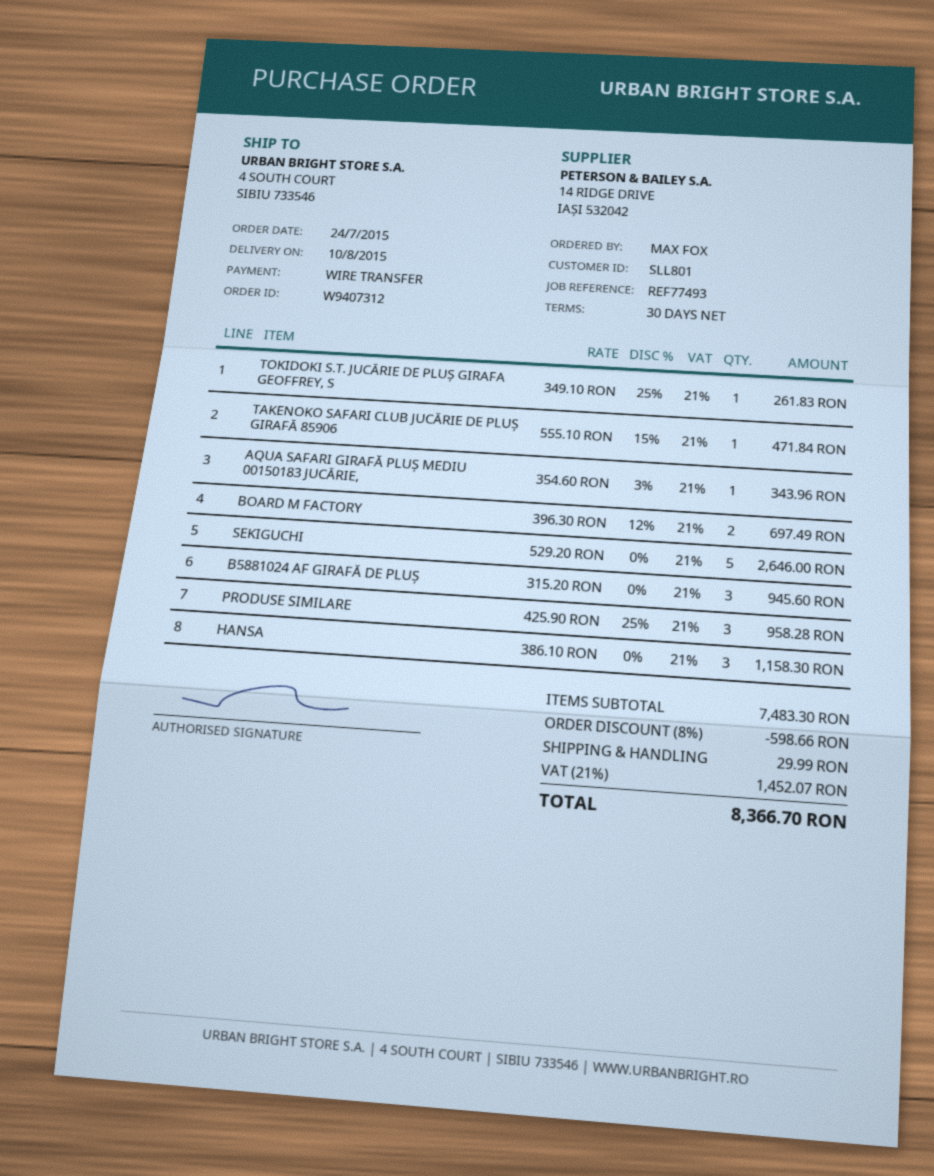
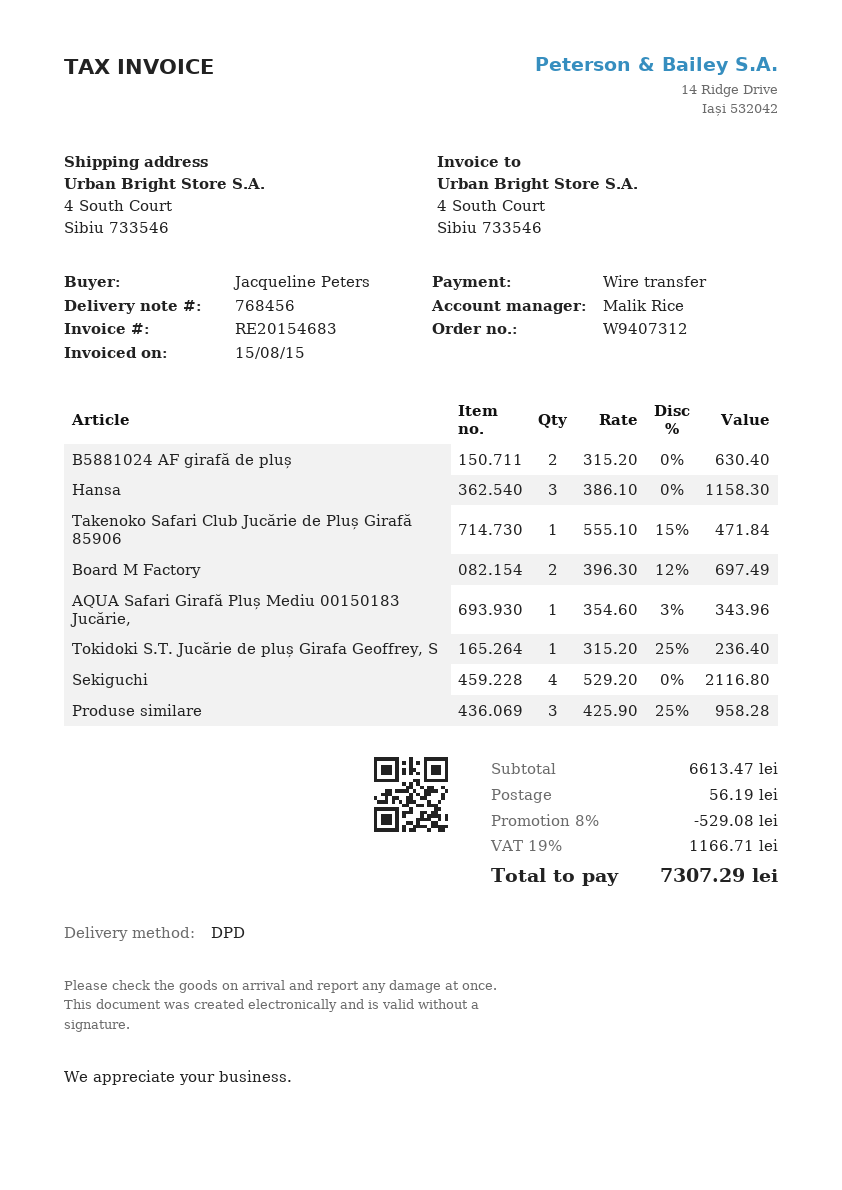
ordered by: MAX FOX -> Jacqueline Peters
TOKIDOKI S.T. JUCĂRIE DE PLUȘ GIRAFA GEOFFREY, S: 1 x 349.10 - 25% = 261.83 -> 1 x 315.20 - 25% = 236.40
SEKIGUCHI: 5 x 529.20 = 2646.00 -> 4 x 529.20 = 2116.80
B5881024 AF GIRAFĂ DE PLUȘ: 3 x 315.20 = 945.60 -> 2 x 315.20 = 630.40
subtotal: 7483.30 -> 6613.47
discount: 8% = 598.66 -> 8% = 529.08
shipping: 29.99 -> 56.19
tax: 21% = 1452.07 -> 19% = 1166.71
total: 8366.70 -> 7307.29

